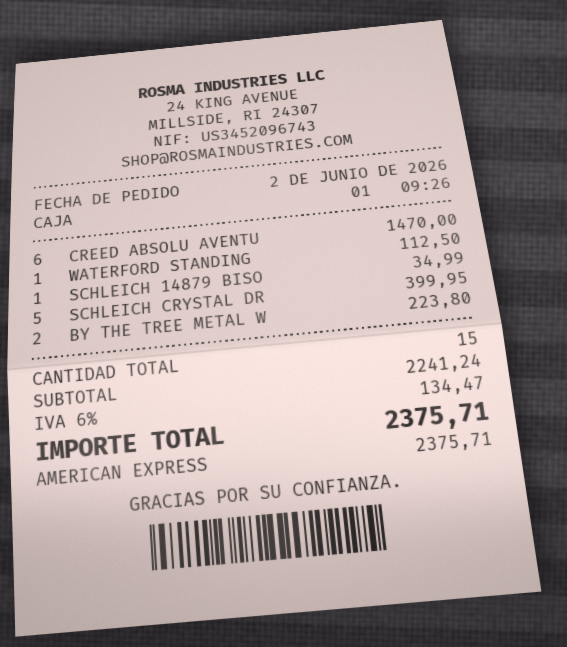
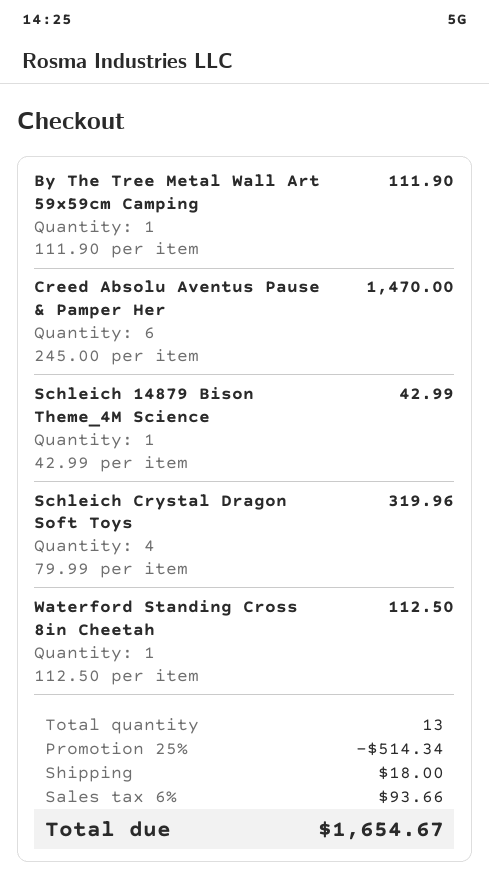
SCHLEICH 14879 BISO: 1 for 34.99 -> 1 for 42.99
SCHLEICH CRYSTAL DR: 5 for 399.95 -> 4 for 319.96
BY THE TREE METAL W: 2 for 223.80 -> 1 for 111.90
total quantity: 15 -> 13
discount: none -> 25% = 514.34
shipping: none -> 18.00
tax: 6% = 134.47 -> 6% = 93.66
total: 2375.71 -> 1654.67

